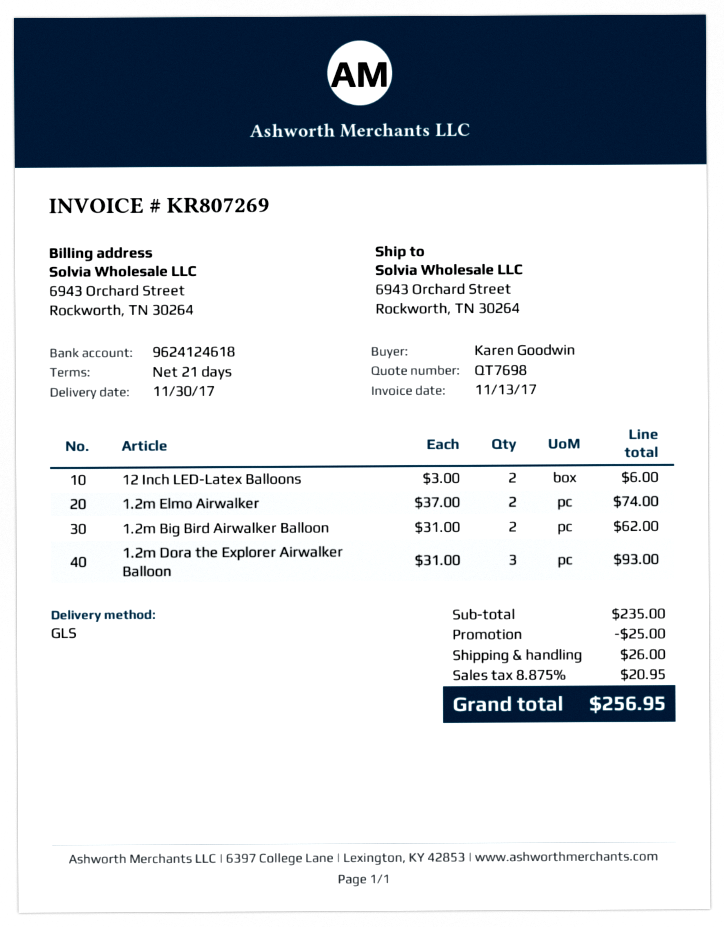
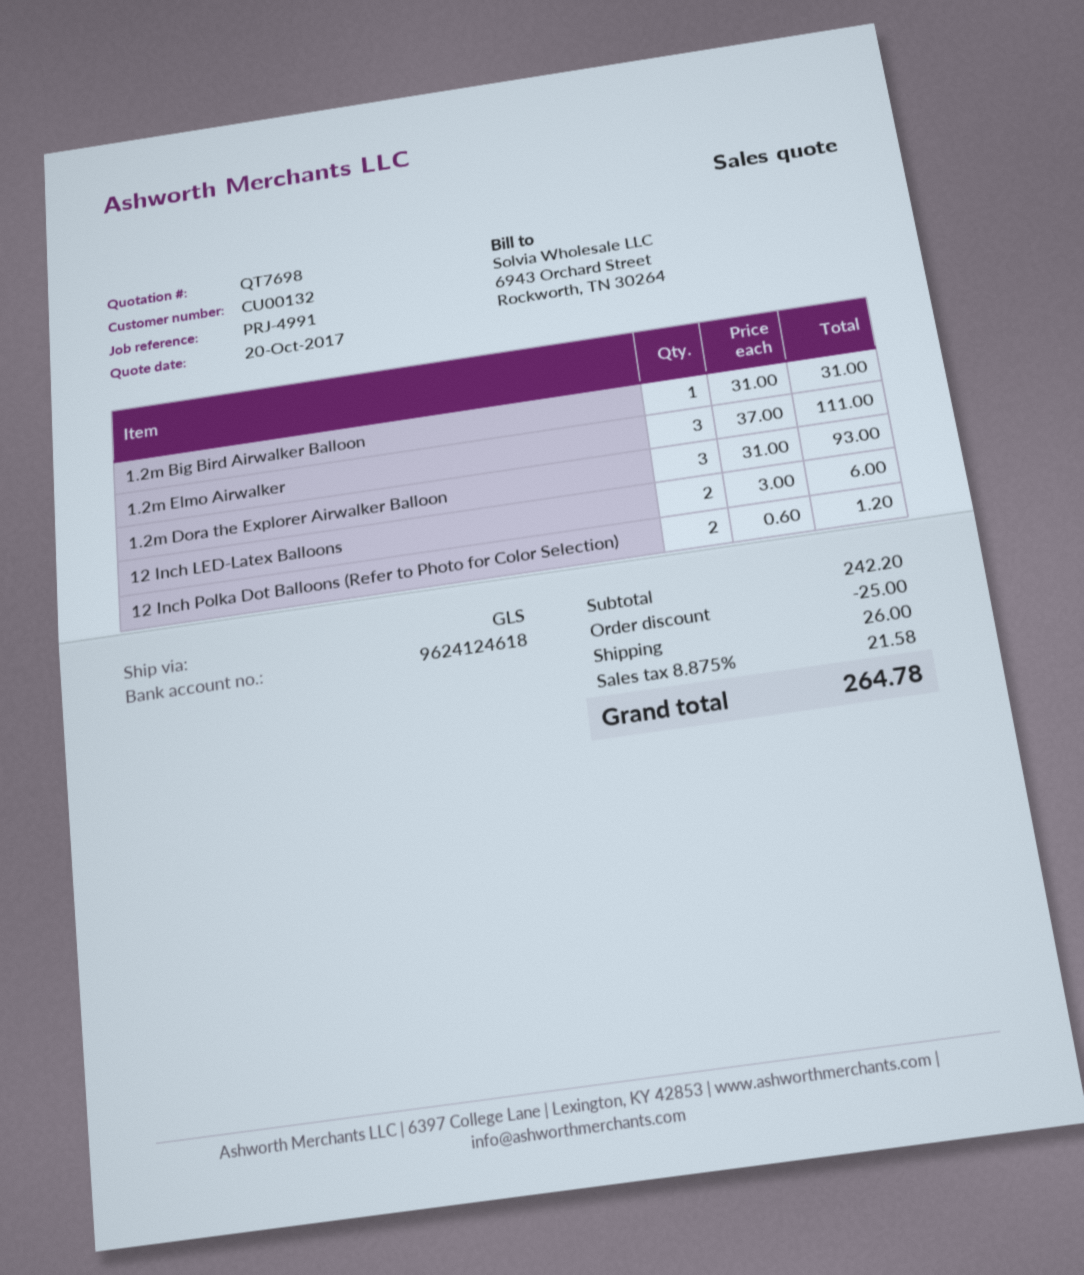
1.2m Elmo Airwalker: 2 x 37.00 = 74.00 -> 3 x 37.00 = 111.00
1.2m Big Bird Airwalker Balloon: 2 x 31.00 = 62.00 -> 1 x 31.00 = 31.00
12 Inch Polka Dot Balloons (Refer to Photo for Color Selection): none -> 2 x 0.60 = 1.20
subtotal: 235.00 -> 242.20
tax: 8.875% = 20.95 -> 8.875% = 21.58
total: 256.95 -> 264.78

